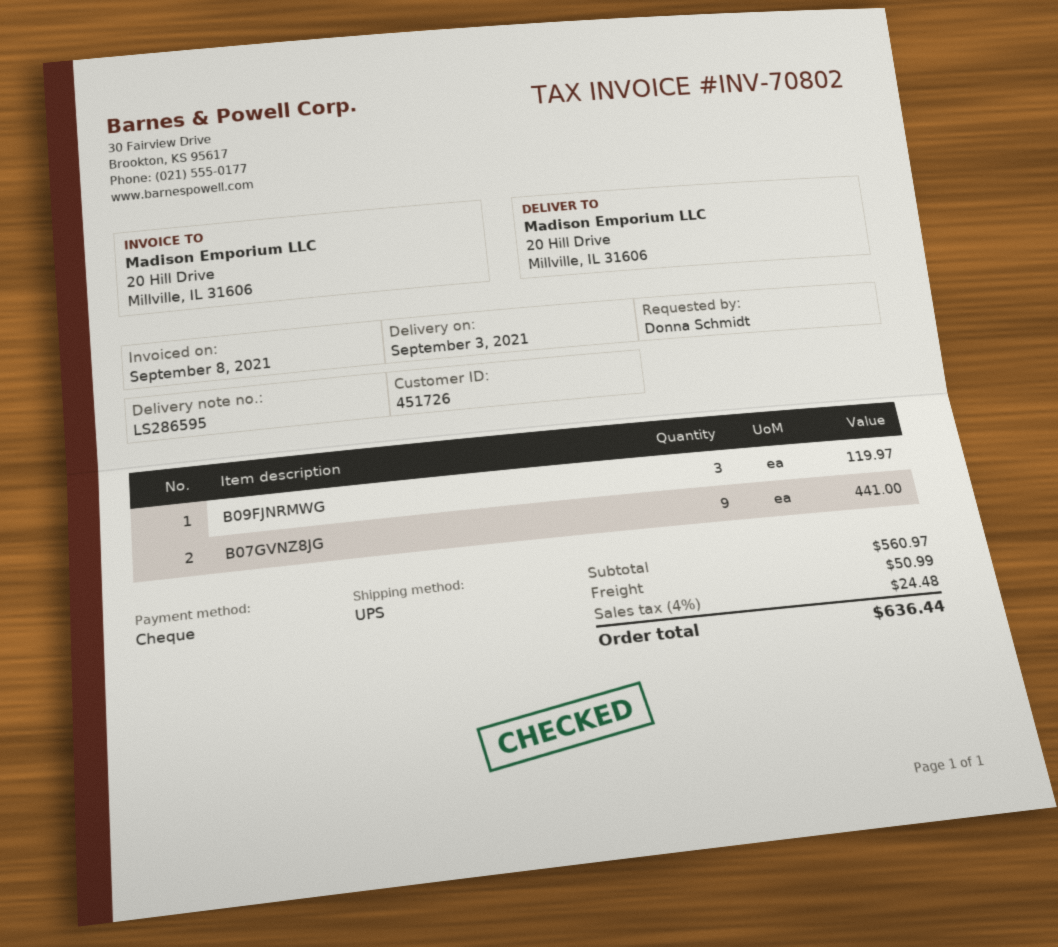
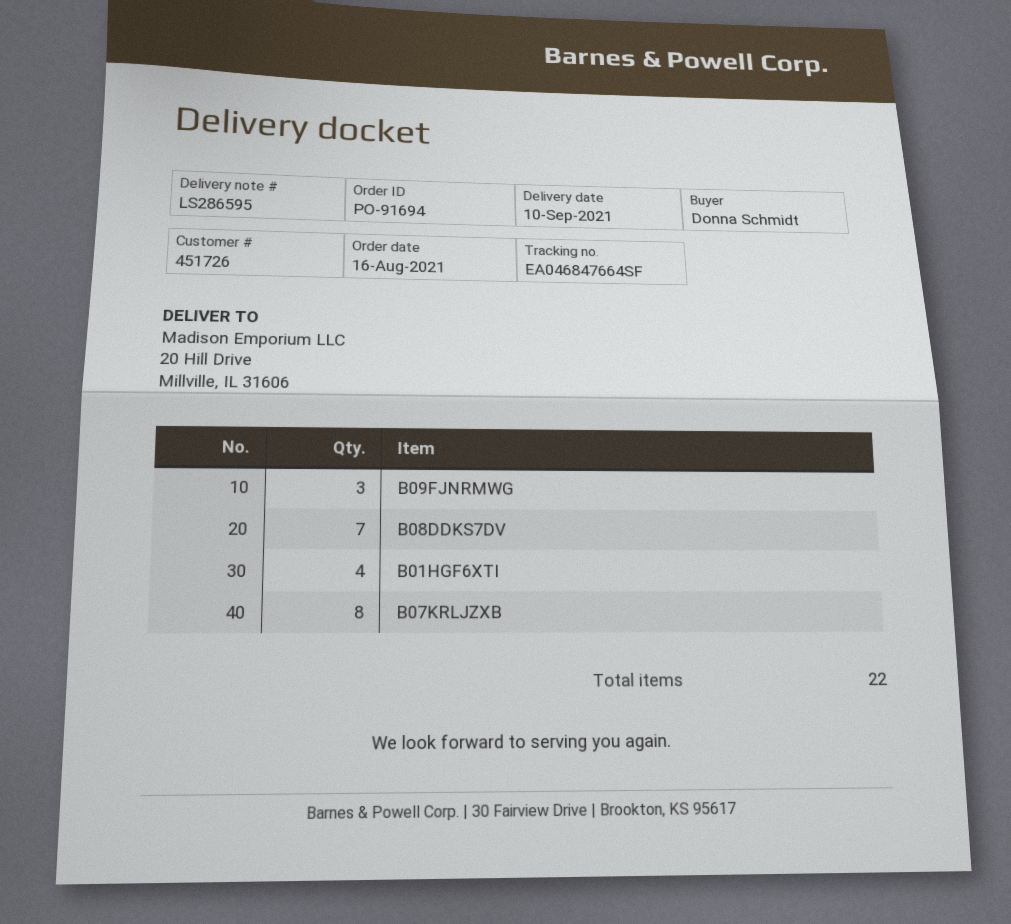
delivery date: 2021-09-03 -> 2021-09-10
B07GVNZ8JG: 9 -> none
B08DDKS7DV: none -> 7
B01HGF6XTI: none -> 4
B07KRLJZXB: none -> 8

